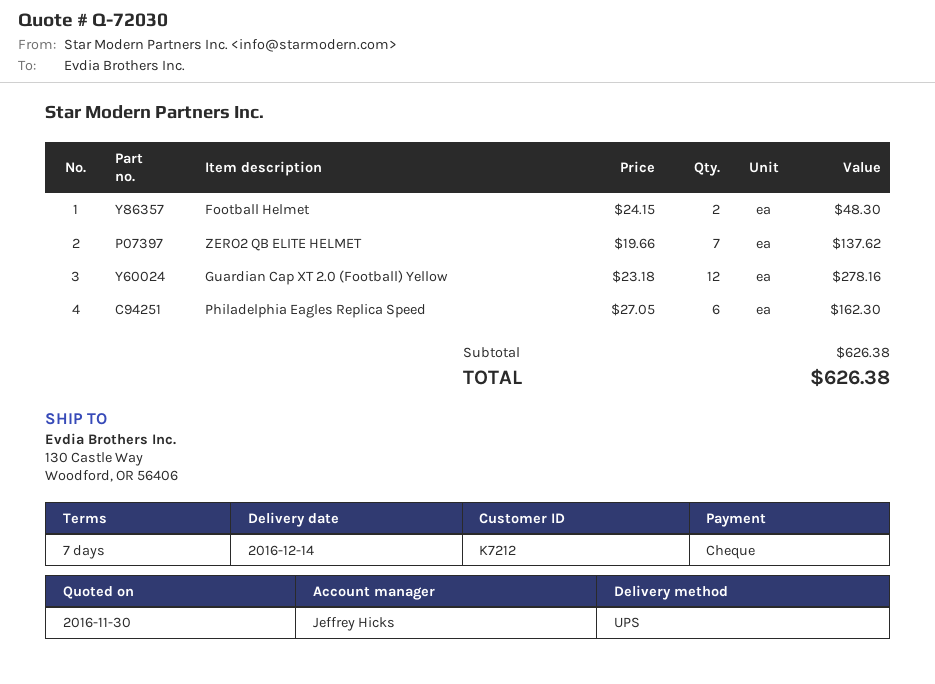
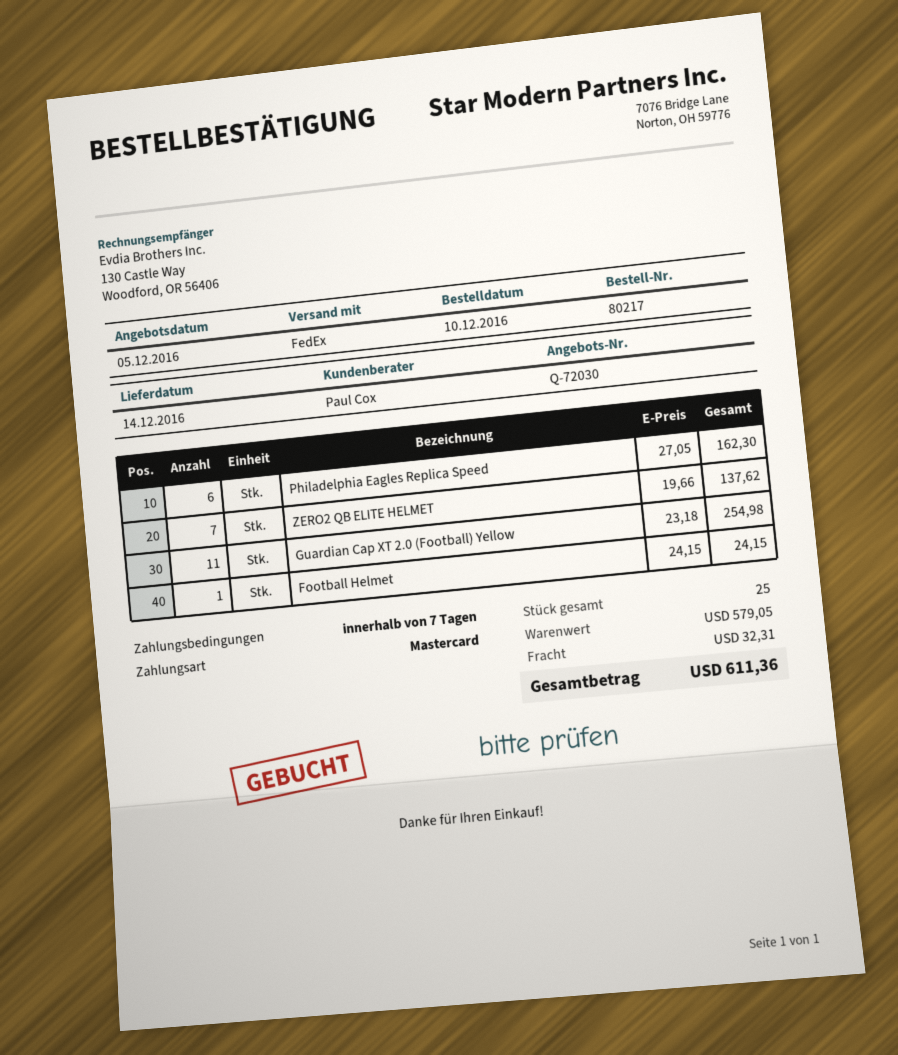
quote date: 2016-11-30 -> 2016-12-05
sales rep: Jeffrey Hicks -> Paul Cox
payment method: cheque -> Mastercard
shipping method: UPS -> FedEx
Football Helmet: 2 x 24.15 = 48.30 -> 1 x 24.15 = 24.15
Guardian Cap XT 2.0 (Football) Yellow: 12 x 23.18 = 278.16 -> 11 x 23.18 = 254.98
subtotal: 626.38 -> 579.05
shipping: none -> 32.31
total: 626.38 -> 611.36

